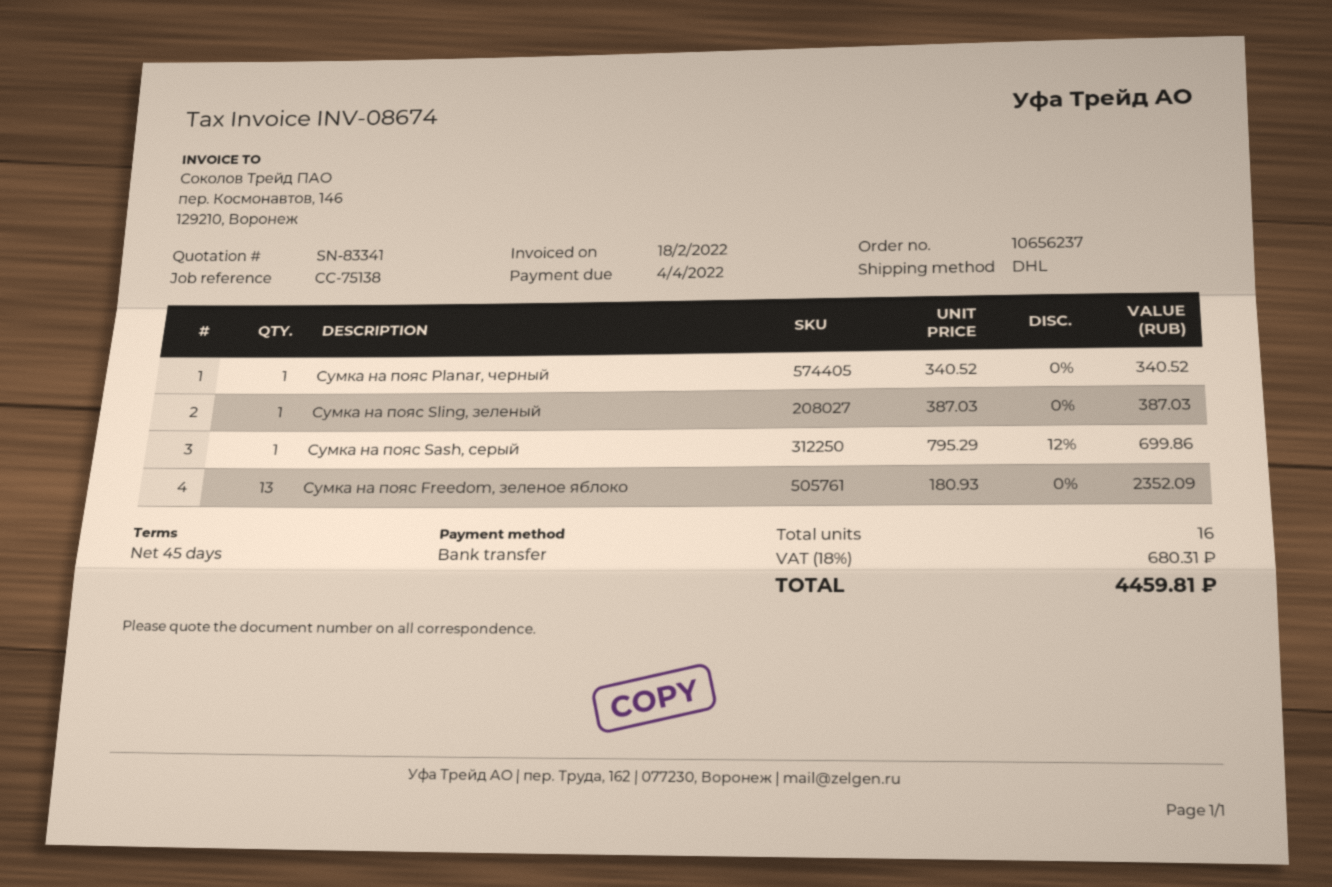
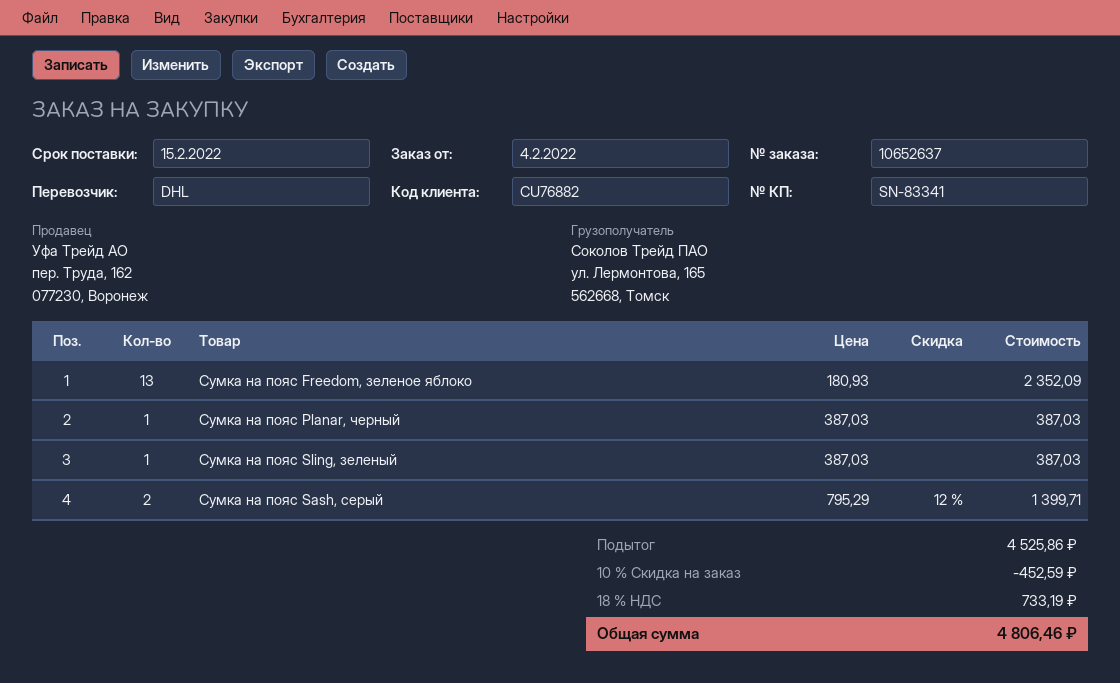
order number: 10656237 -> 10652637
Сумка на пояс Planar, черный: 1 x 340.52 = 340.52 -> 1 x 387.03 = 387.03
Сумка на пояс Sash, серый: 1 x 795.29 - 12% = 699.86 -> 2 x 795.29 - 12% = 1399.71
discount: none -> 10% = 452.59
tax: 18% = 680.31 -> 18% = 733.19
total: 4459.81 -> 4806.46

